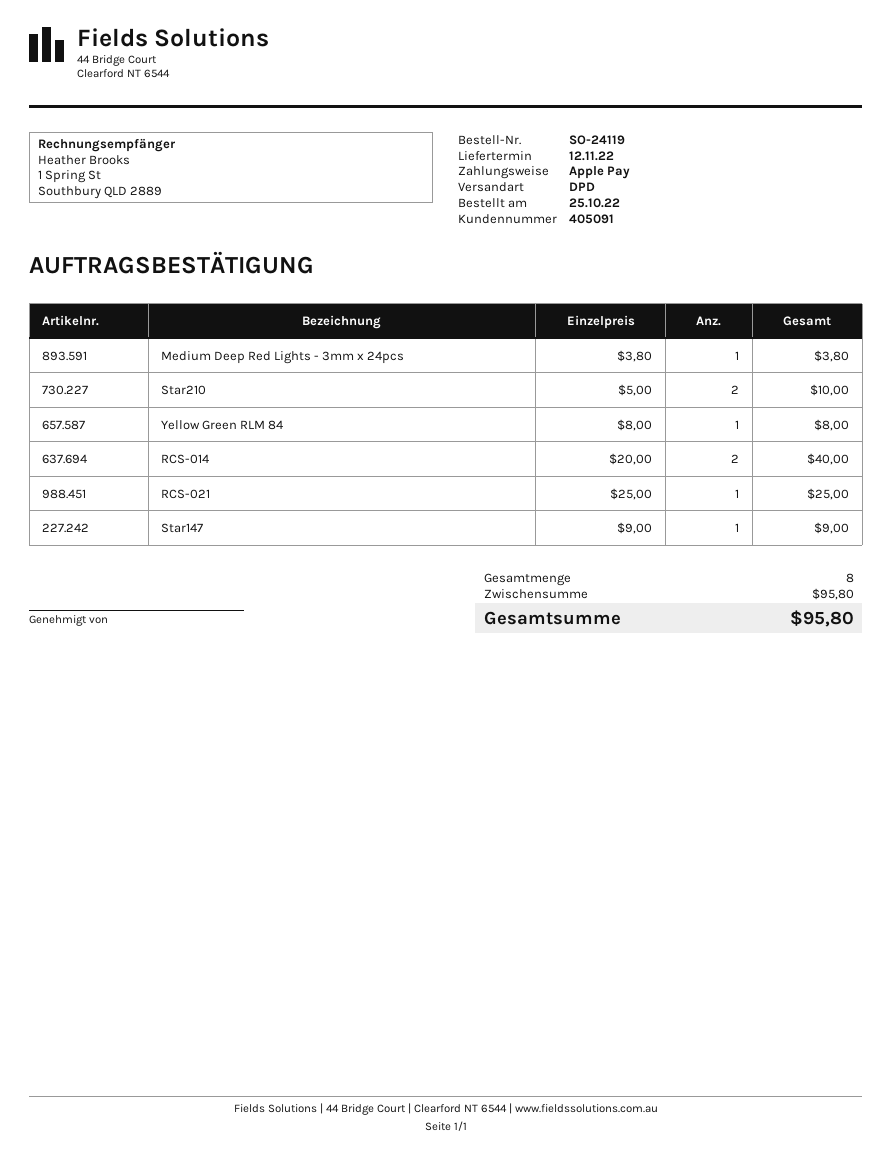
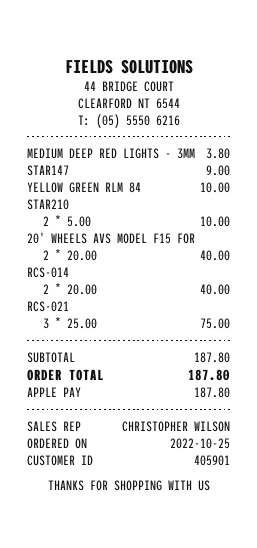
customer number: 405091 -> 405901
Yellow Green RLM 84: 1 x 8.00 = 8.00 -> 1 x 10.00 = 10.00
RCS-021: 1 x 25.00 = 25.00 -> 3 x 25.00 = 75.00
20' WHEELS AVS MODEL F15 FOR: none -> 2 x 20.00 = 40.00
subtotal: 95.80 -> 187.80
total: 95.80 -> 187.80

